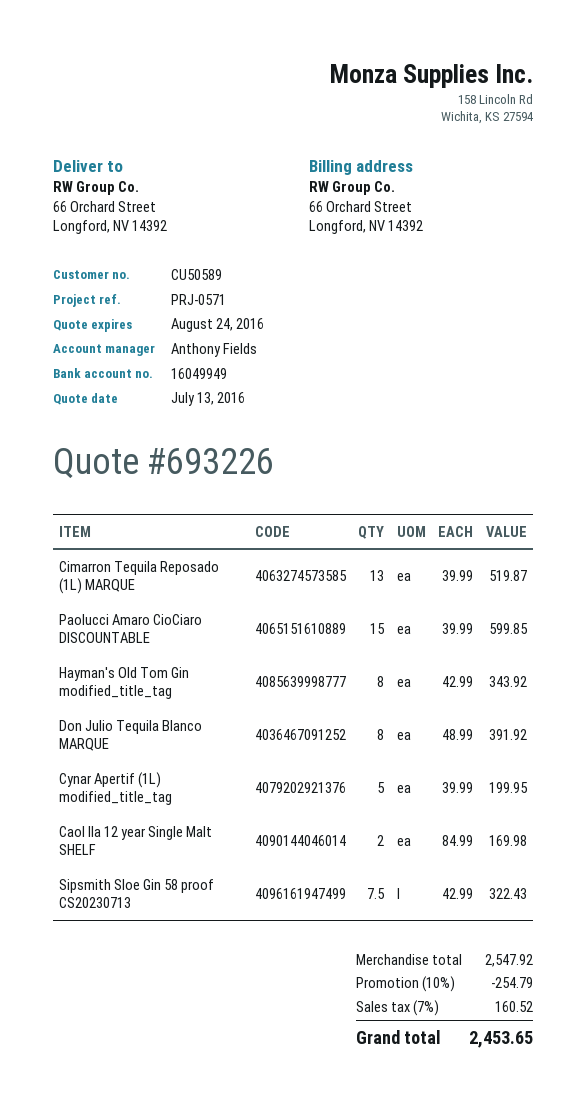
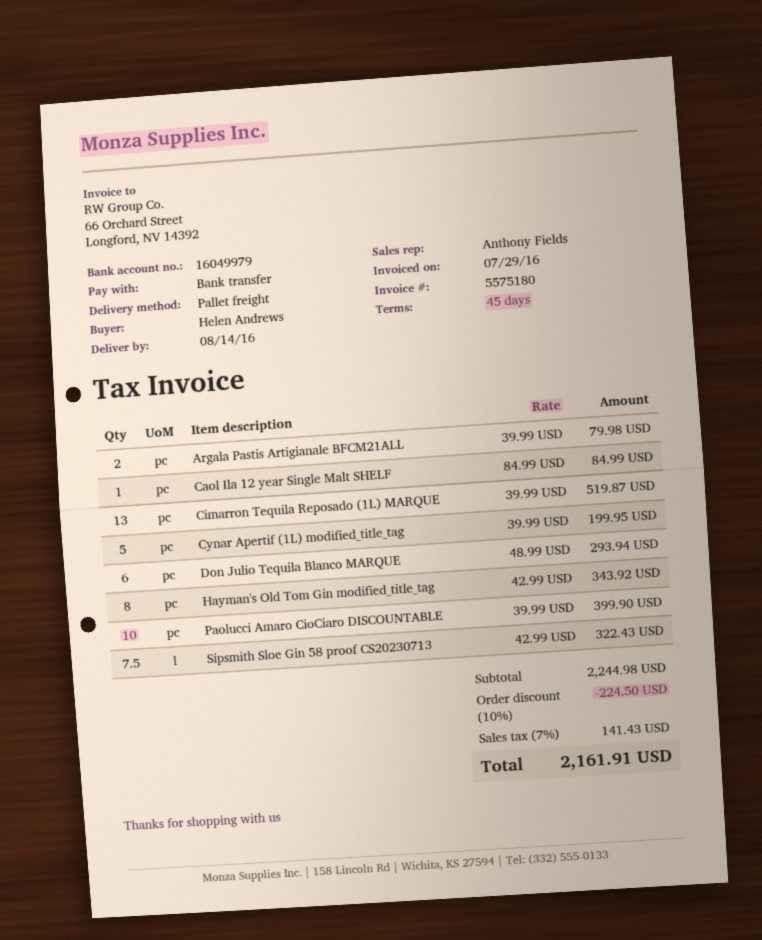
bank account: 16049949 -> 16049979
Paolucci Amaro CioCiaro DISCOUNTABLE: 15 x 39.99 = 599.85 -> 10 x 39.99 = 399.90
Don Julio Tequila Blanco MARQUE: 8 x 48.99 = 391.92 -> 6 x 48.99 = 293.94
Caol Ila 12 year Single Malt SHELF: 2 x 84.99 = 169.98 -> 1 x 84.99 = 84.99
Argala Pastis Artigianale BFCM21ALL: none -> 2 x 39.99 = 79.98
subtotal: 2547.92 -> 2244.98
discount: 10% = 254.79 -> 10% = 224.50
tax: 7% = 160.52 -> 7% = 141.43
total: 2453.65 -> 2161.91

